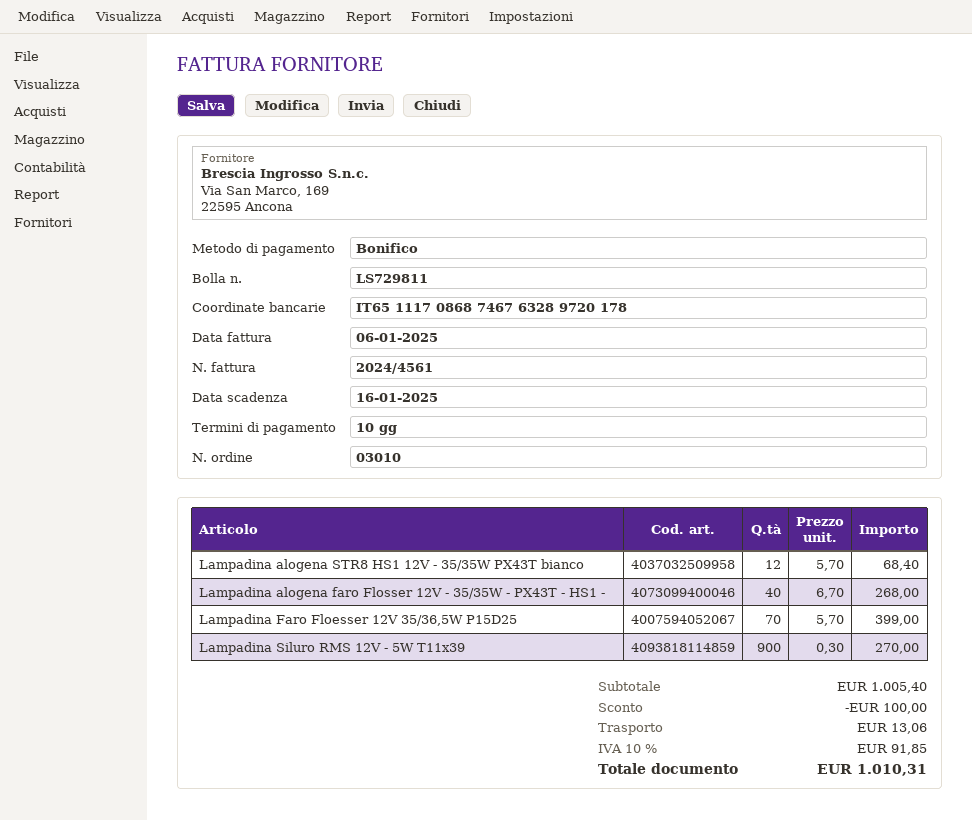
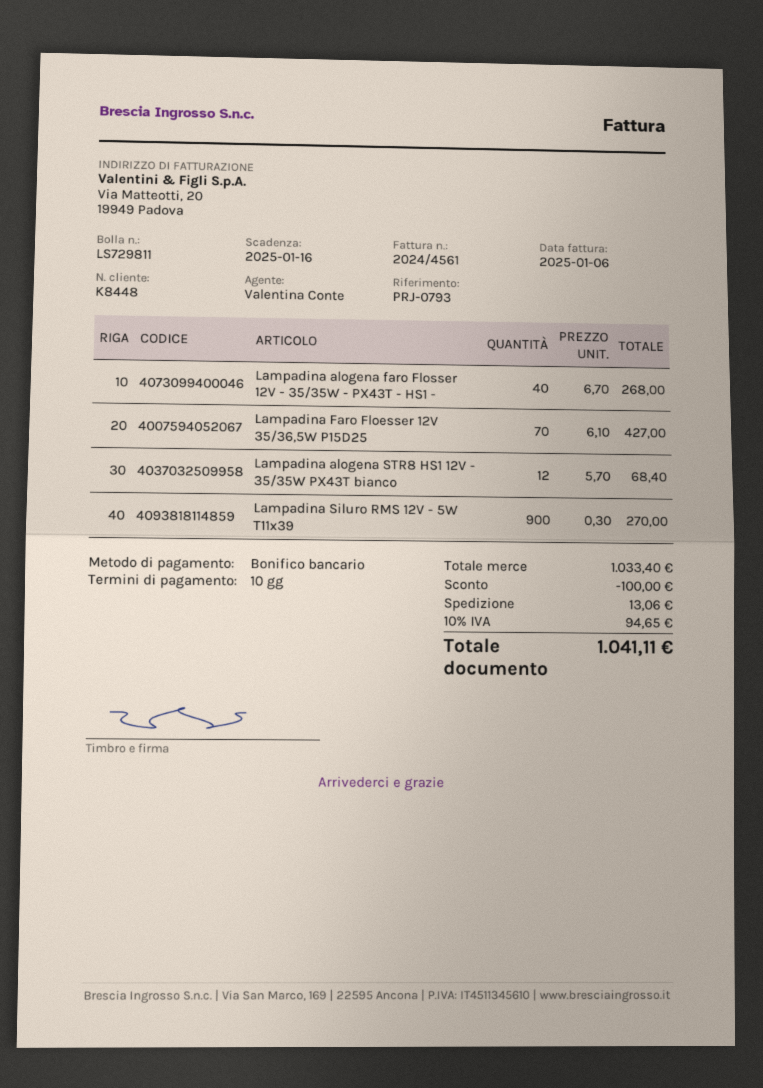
Lampadina Faro Floesser 12V 35/36,5W P15D25: 70 x 5.70 = 399.00 -> 70 x 6.10 = 427.00
subtotal: 1005.40 -> 1033.40
tax: 10% = 91.85 -> 10% = 94.65
total: 1010.31 -> 1041.11

